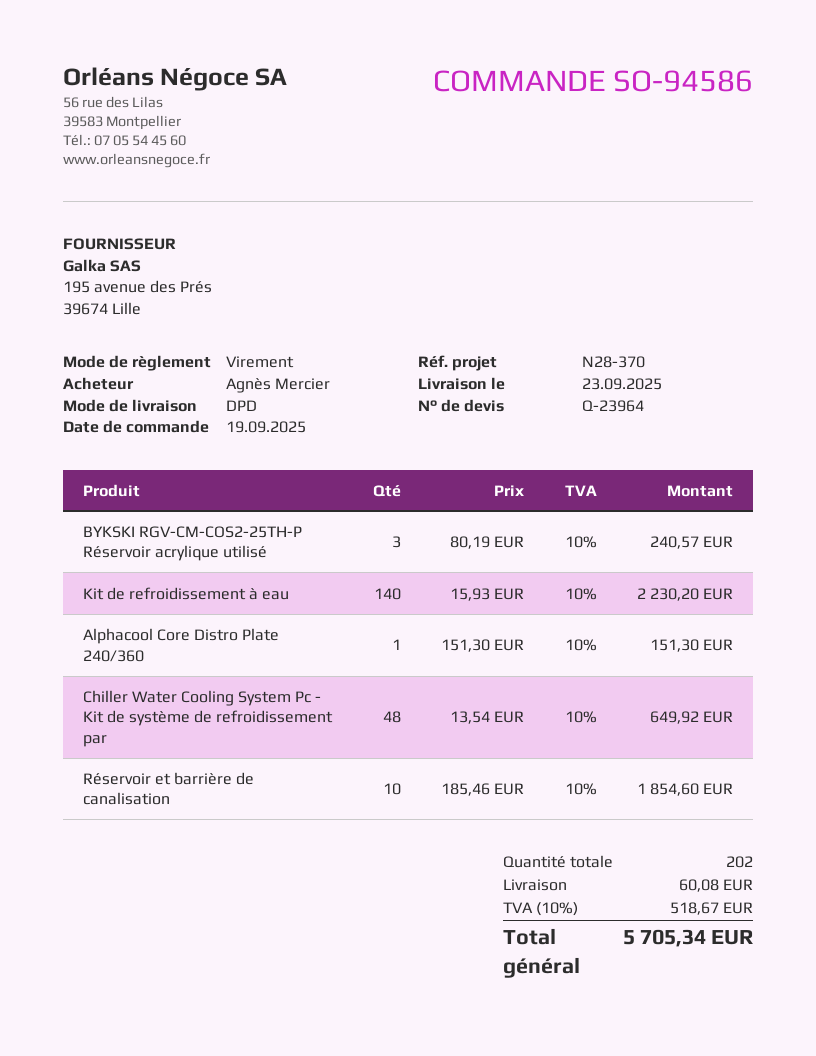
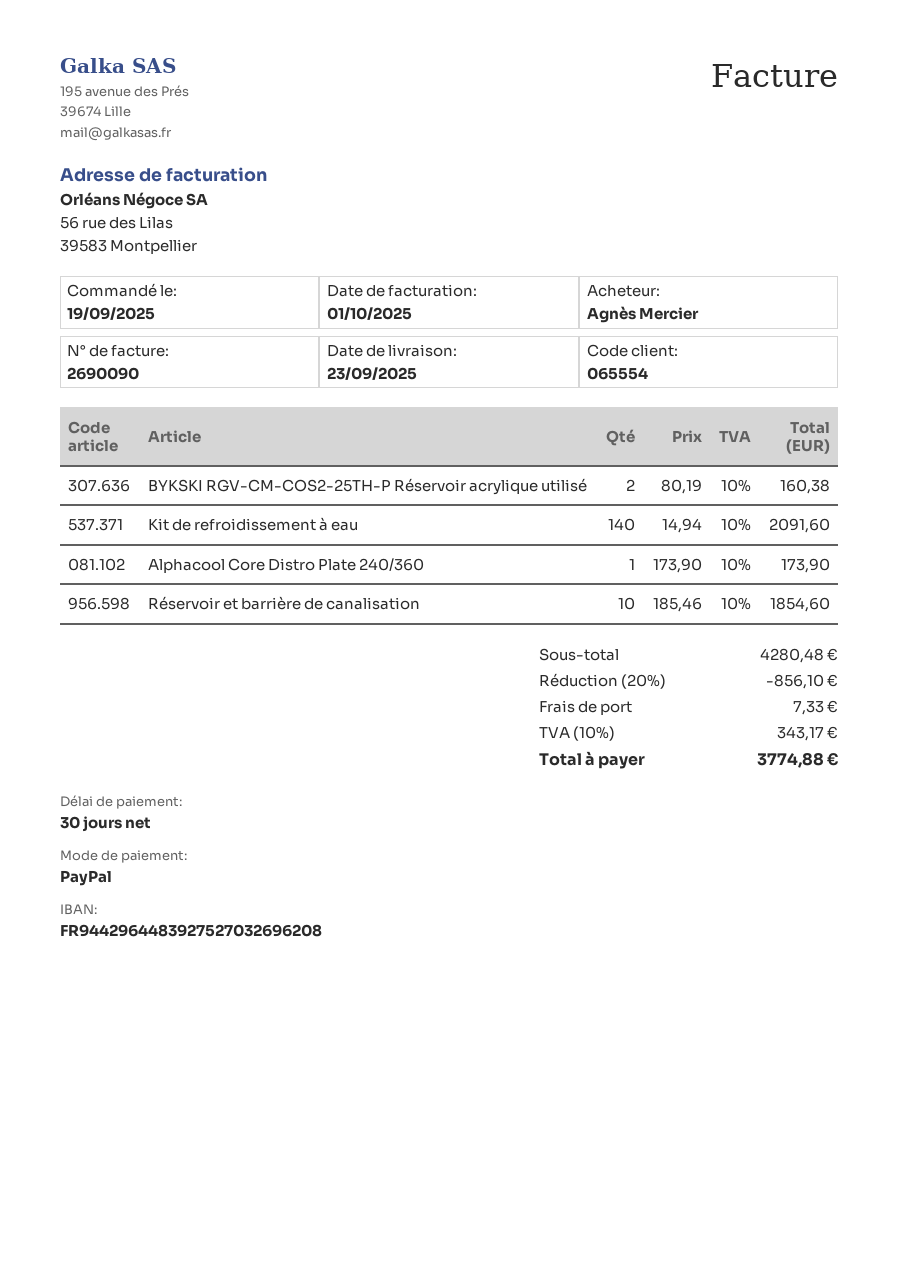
payment method: bank transfer -> PayPal
BYKSKI RGV-CM-COS2-25TH-P Réservoir acrylique utilisé: 3 x 80.19 = 240.57 -> 2 x 80.19 = 160.38
Kit de refroidissement à eau: 140 x 15.93 = 2230.20 -> 140 x 14.94 = 2091.60
Alphacool Core Distro Plate 240/360: 1 x 151.30 = 151.30 -> 1 x 173.90 = 173.90
Chiller Water Cooling System Pc - Kit de système de refroidissement par: 48 x 13.54 = 649.92 -> none
discount: none -> 20% = 856.10
shipping: 60.08 -> 7.33
tax: 10% = 518.67 -> 10% = 343.17
total: 5705.34 -> 3774.88

